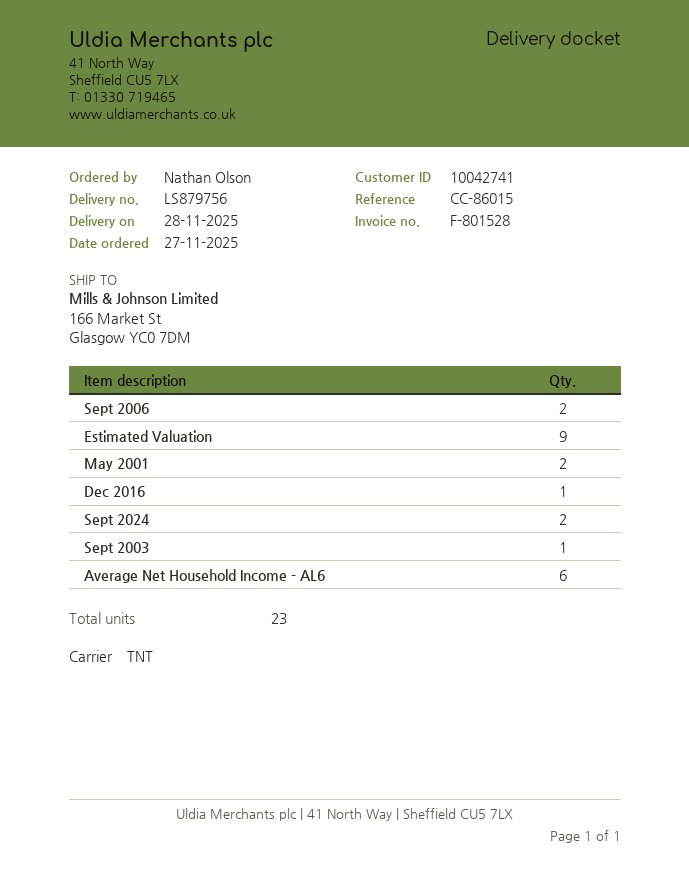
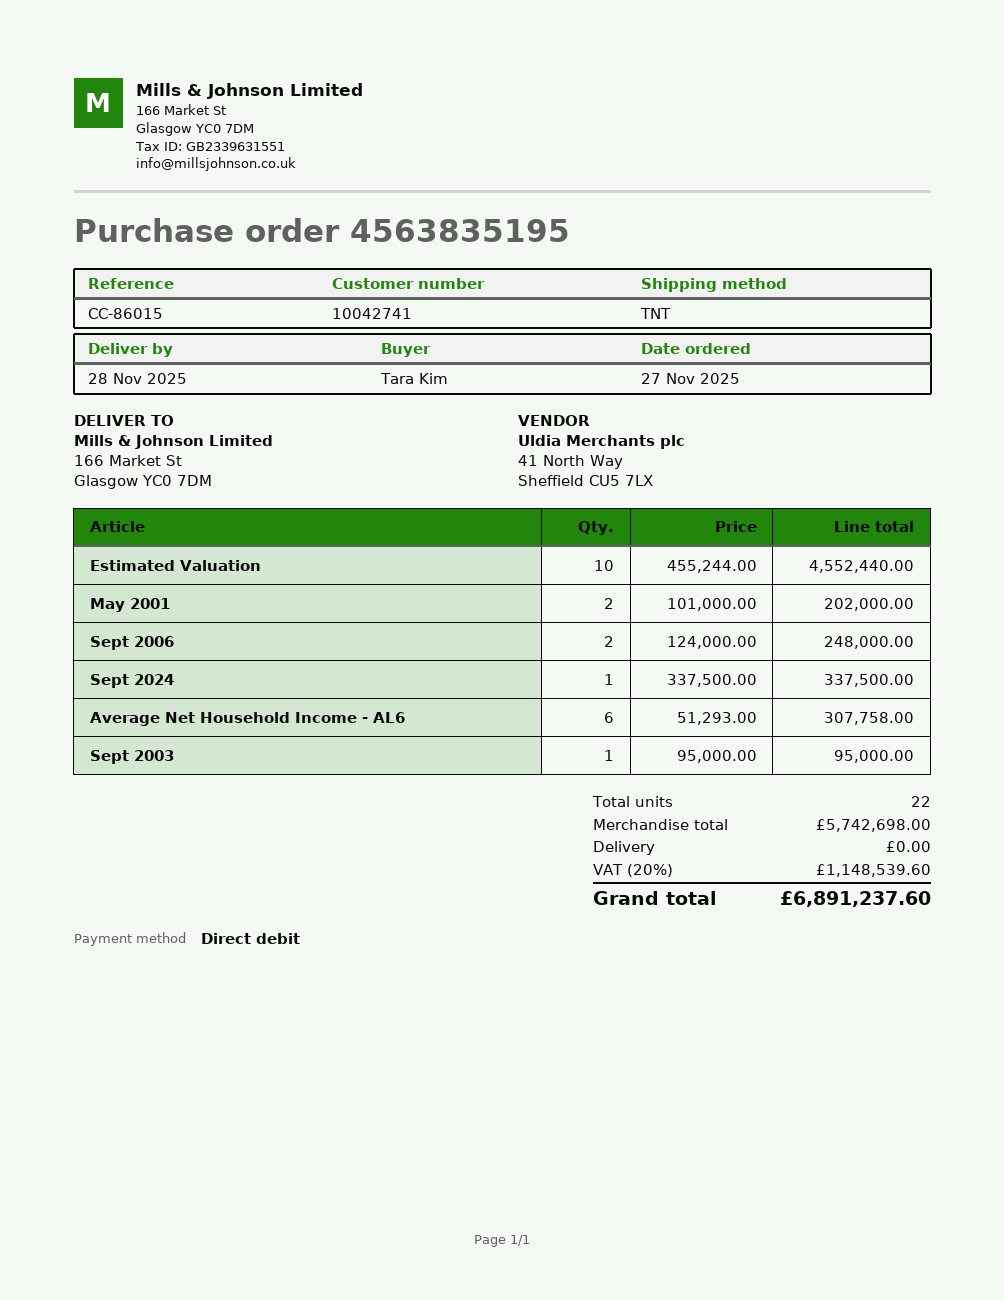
ordered by: Nathan Olson -> Tara Kim
Estimated Valuation: 9 -> 10
Dec 2016: 1 -> none
Sept 2024: 2 -> 1
total quantity: 23 -> 22

